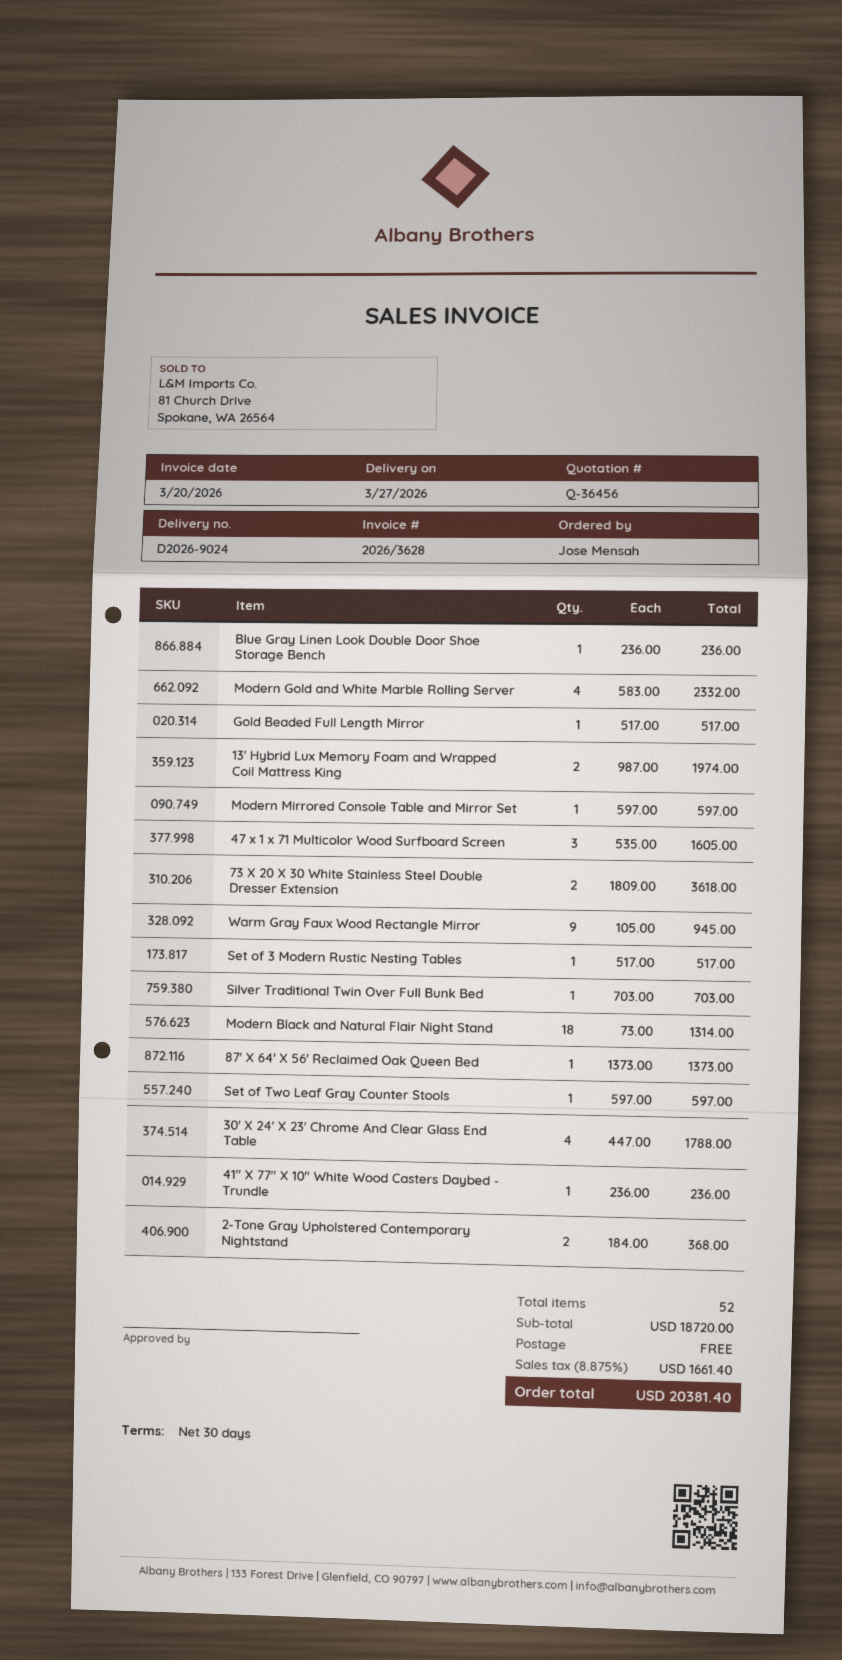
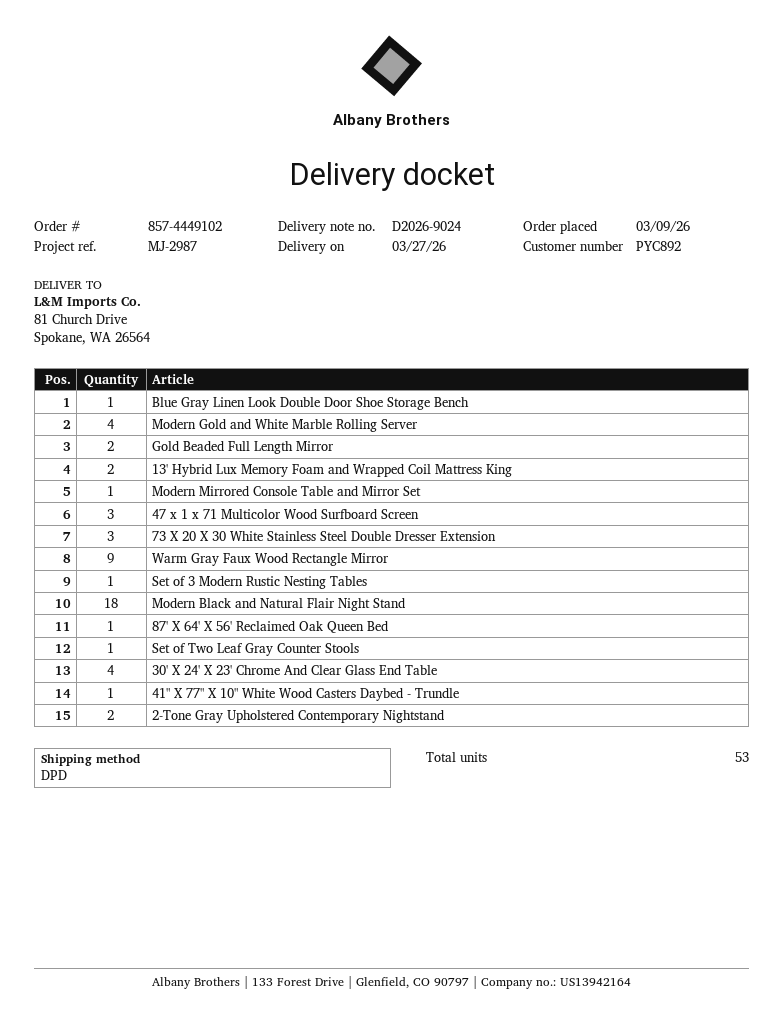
Gold Beaded Full Length Mirror: 1 -> 2
73 X 20 X 30 White Stainless Steel Double Dresser Extension: 2 -> 3
Silver Traditional Twin Over Full Bunk Bed: 1 -> none
total quantity: 52 -> 53

